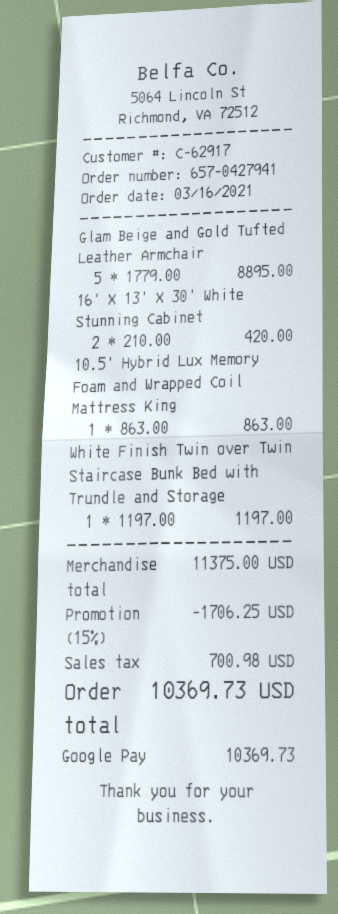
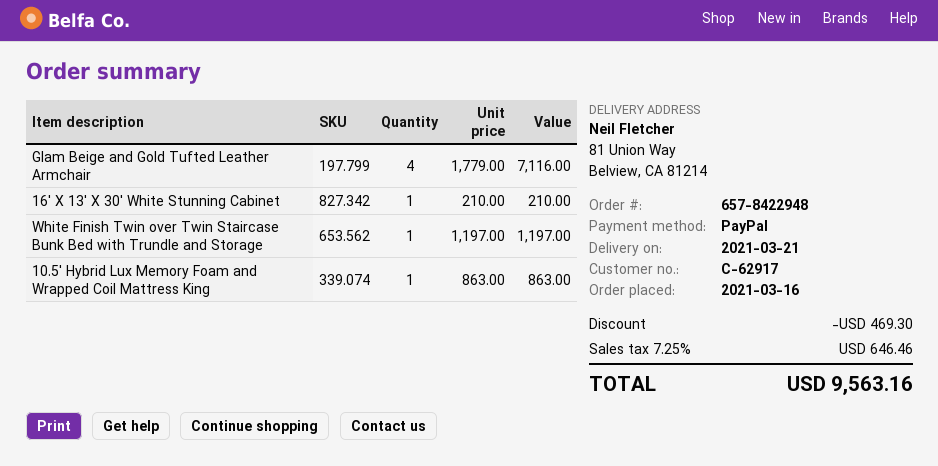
order number: 657-0427941 -> 657-8422948
payment method: Google Pay -> PayPal
Glam Beige and Gold Tufted Leather Armchair: 5 x 1779.00 = 8895.00 -> 4 x 1779.00 = 7116.00
16' X 13' X 30' White Stunning Cabinet: 2 x 210.00 = 420.00 -> 1 x 210.00 = 210.00
discount: 1706.25 -> 469.30
tax: 700.98 -> 646.46
total: 10369.73 -> 9563.16

